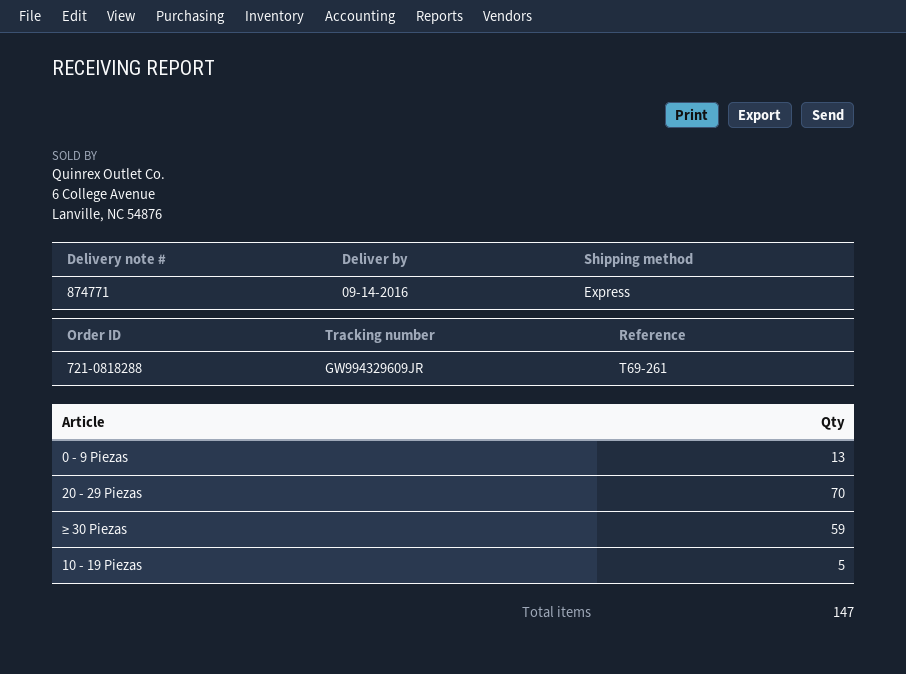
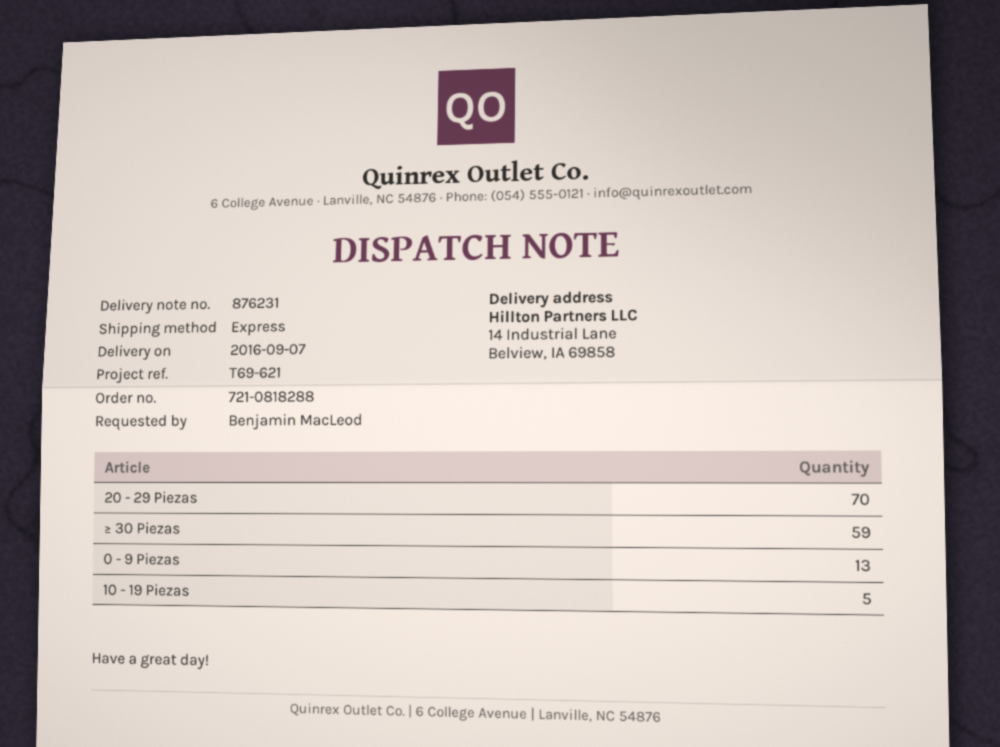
delivery note number: 874771 -> 876231
delivery date: 2016-09-14 -> 2016-09-07
reference: T69-261 -> T69-621

